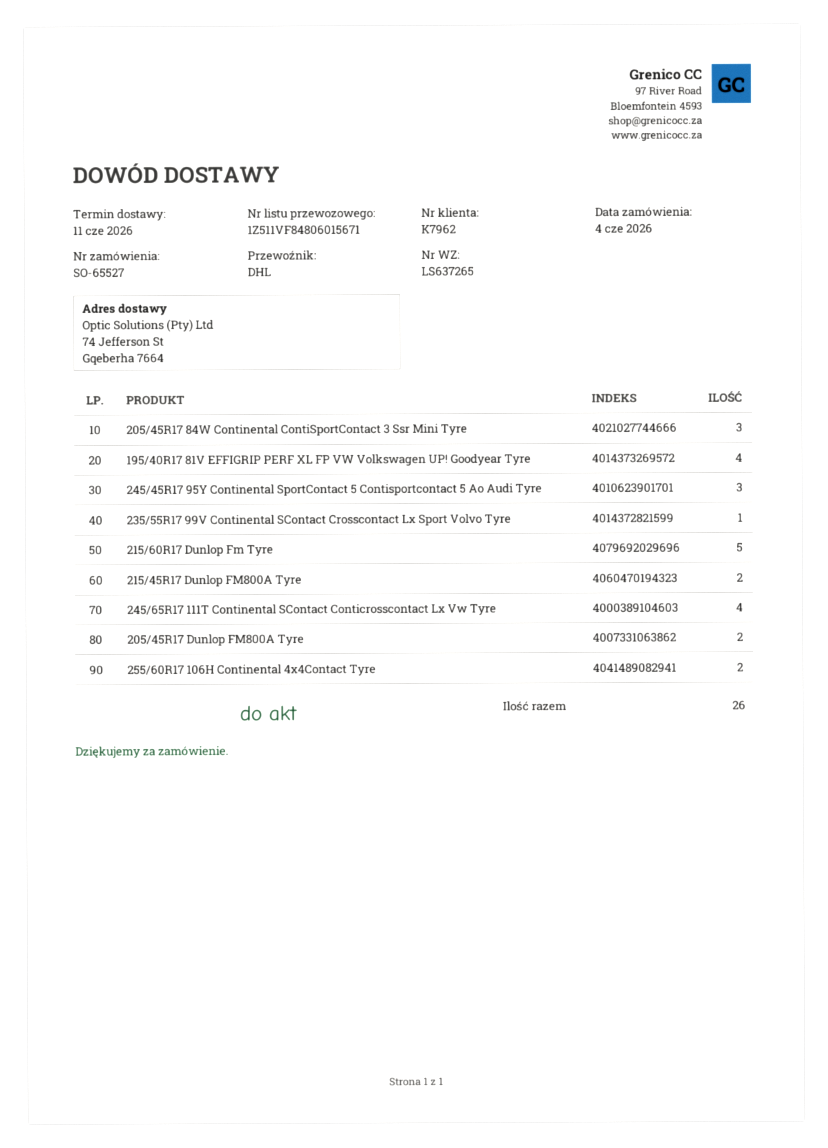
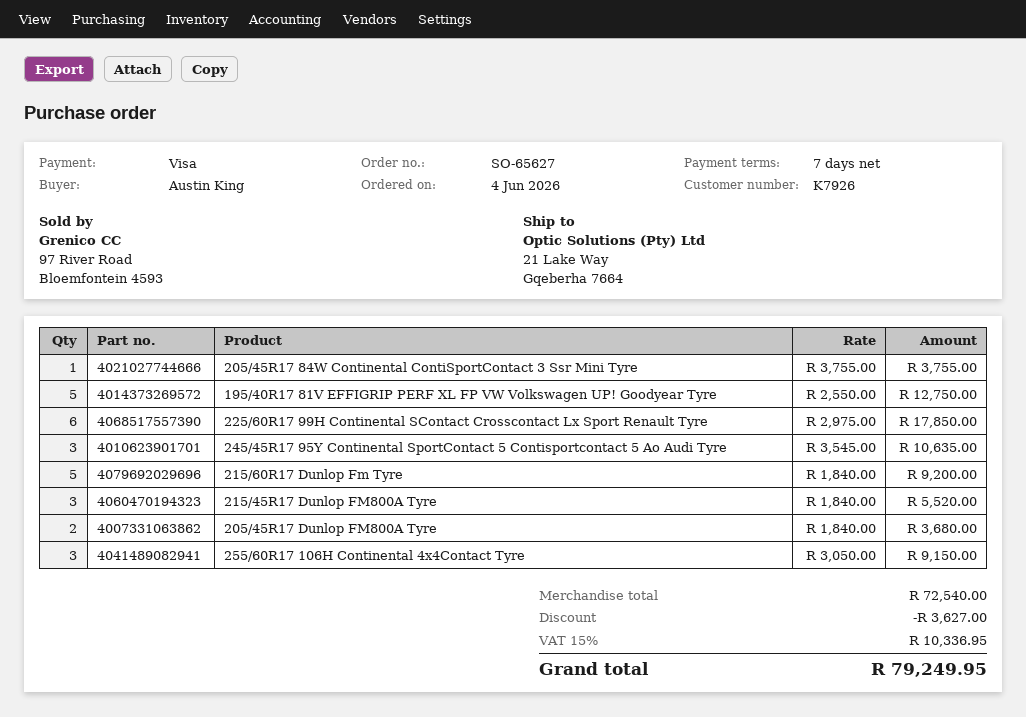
order number: SO-65527 -> SO-65627
customer number: K7962 -> K7926
ship to: 74 Jefferson St, Gqeberha 7664 -> 21 Lake Way, Gqeberha 7664
205/45R17 84W Continental ContiSportContact 3 Ssr Mini Tyre: 3 -> 1
195/40R17 81V EFFIGRIP PERF XL FP VW Volkswagen UP! Goodyear Tyre: 4 -> 5
235/55R17 99V Continental SContact Crosscontact Lx Sport Volvo Tyre: 1 -> none
215/45R17 Dunlop FM800A Tyre: 2 -> 3
245/65R17 111T Continental SContact Conticrosscontact Lx Vw Tyre: 4 -> none
255/60R17 106H Continental 4x4Contact Tyre: 2 -> 3
225/60R17 99H Continental SContact Crosscontact Lx Sport Renault Tyre: none -> 6

